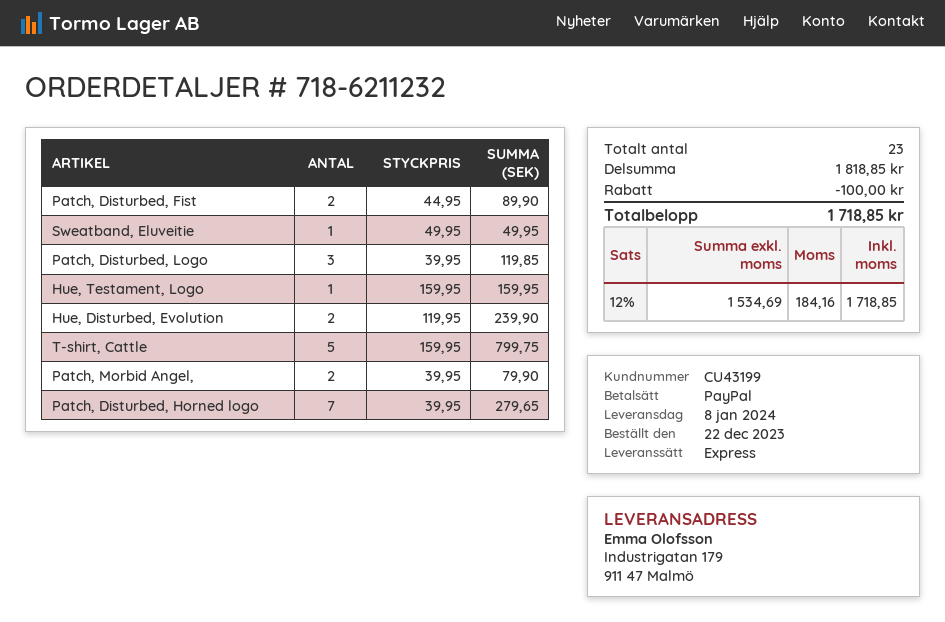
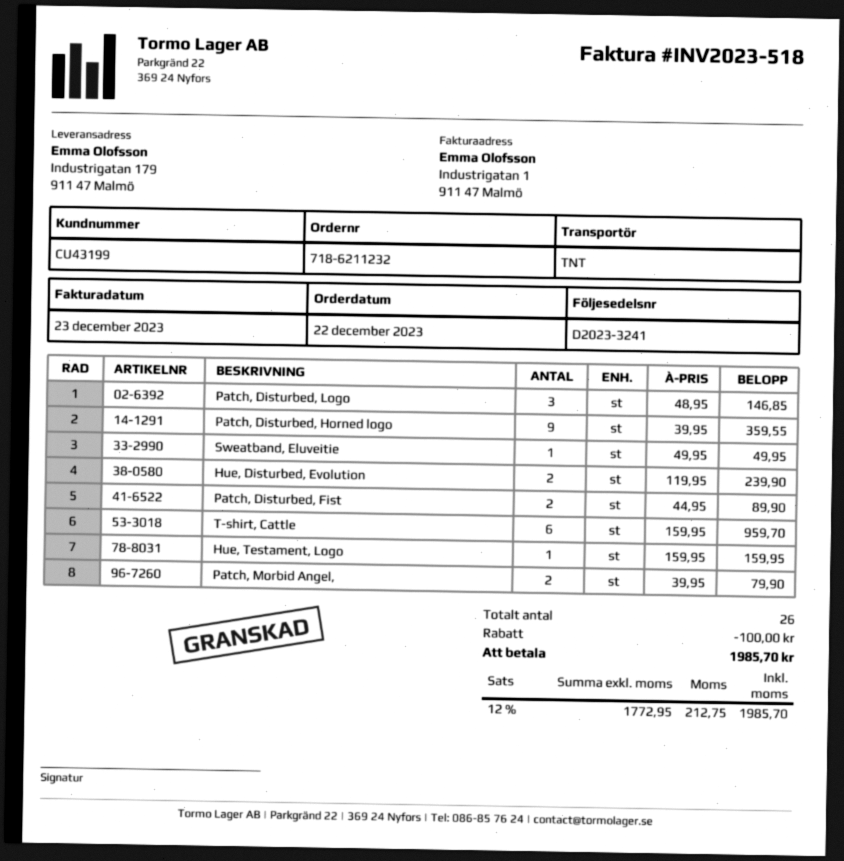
shipping method: express -> TNT
Patch, Disturbed, Logo: 3 x 39.95 = 119.85 -> 3 x 48.95 = 146.85
T-shirt, Cattle: 5 x 159.95 = 799.75 -> 6 x 159.95 = 959.70
Patch, Disturbed, Horned logo: 7 x 39.95 = 279.65 -> 9 x 39.95 = 359.55
total quantity: 23 -> 26
net: 1534.69 -> 1772.95
tax: 12% = 184.16 -> 12% = 212.75
total: 1718.85 -> 1985.70

